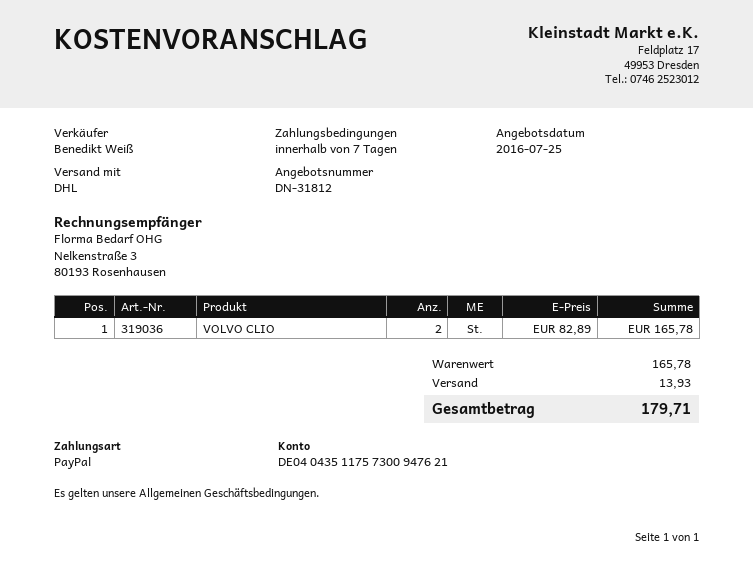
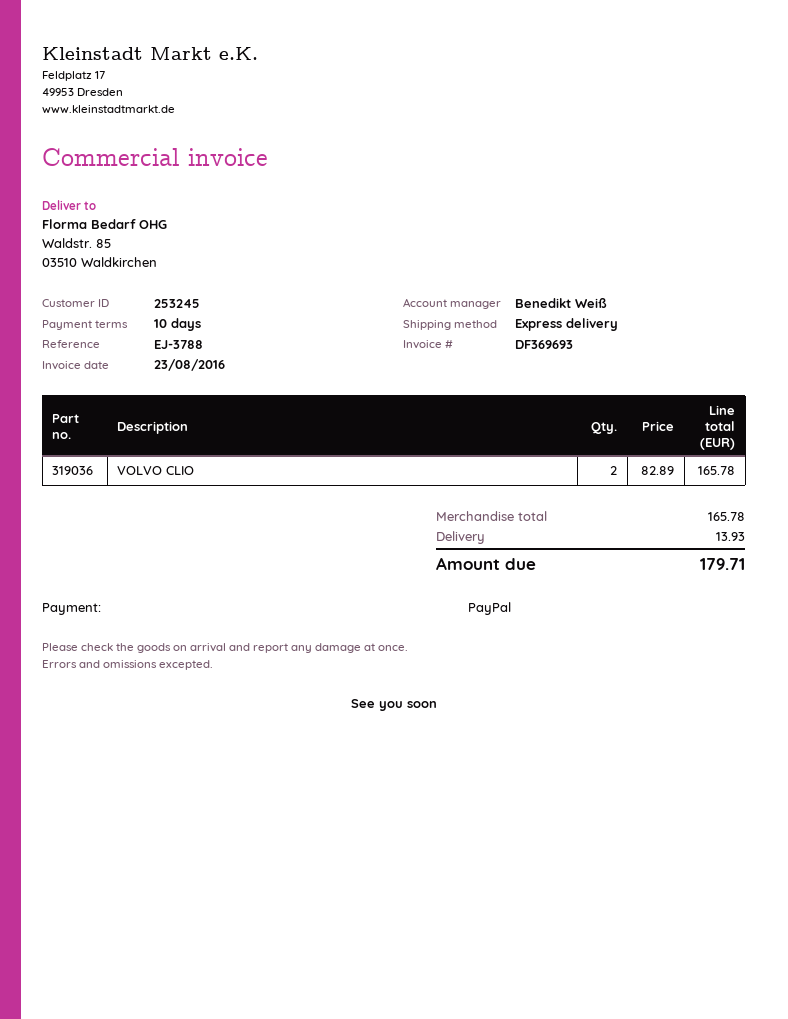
payment terms: 7 days -> 10 days
shipping method: DHL -> express

